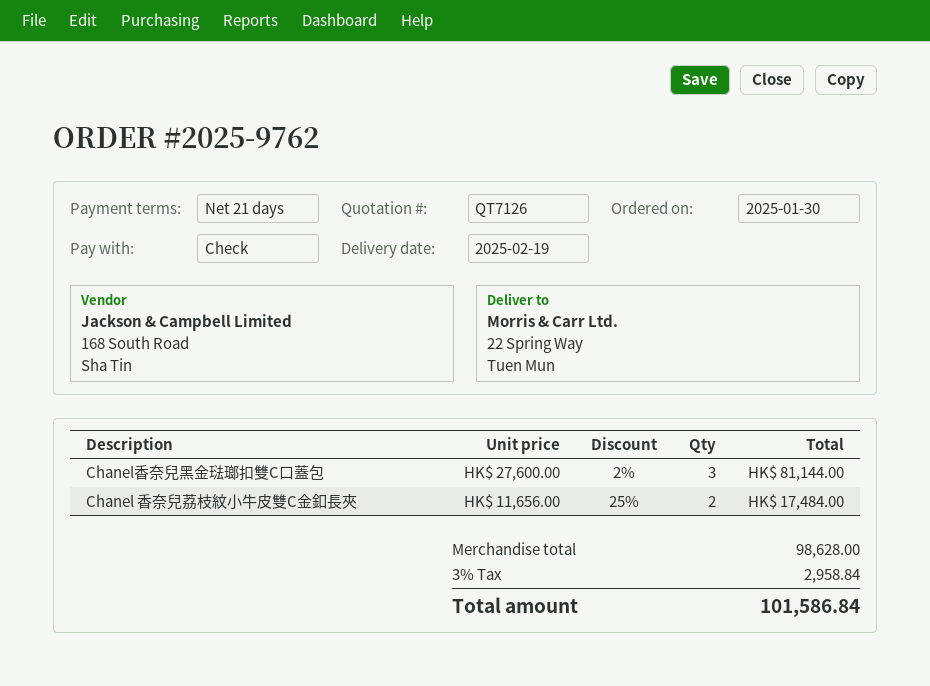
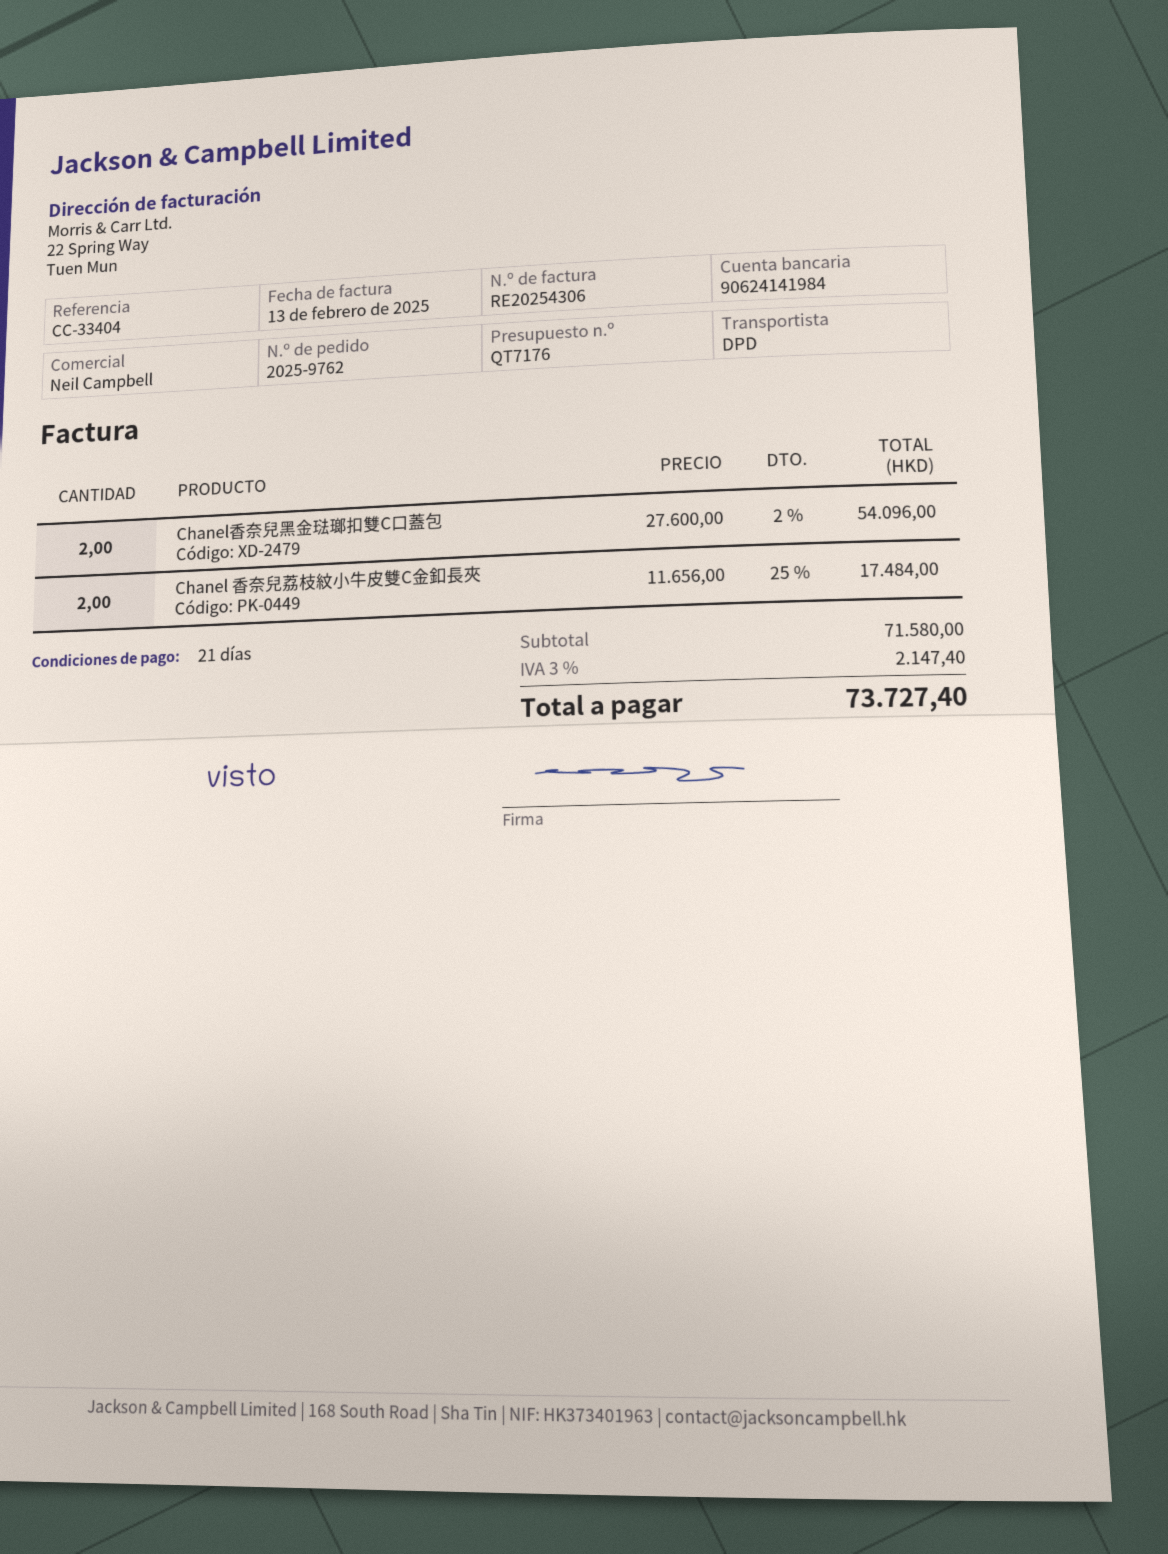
quote number: QT7126 -> QT7176
Chanel香奈兒黑金琺瑯扣雙C口蓋包: 3 x 27600.00 - 2% = 81144.00 -> 2 x 27600.00 - 2% = 54096.00
subtotal: 98628.00 -> 71580.00
tax: 3% = 2958.84 -> 3% = 2147.40
total: 101586.84 -> 73727.40

